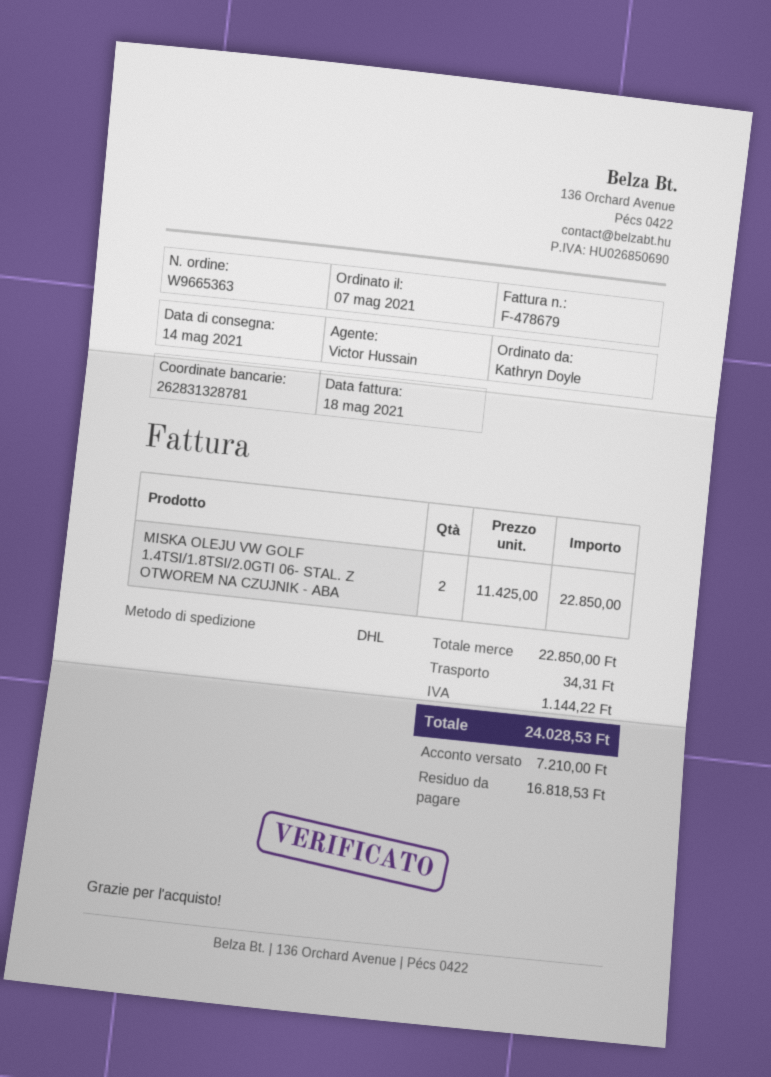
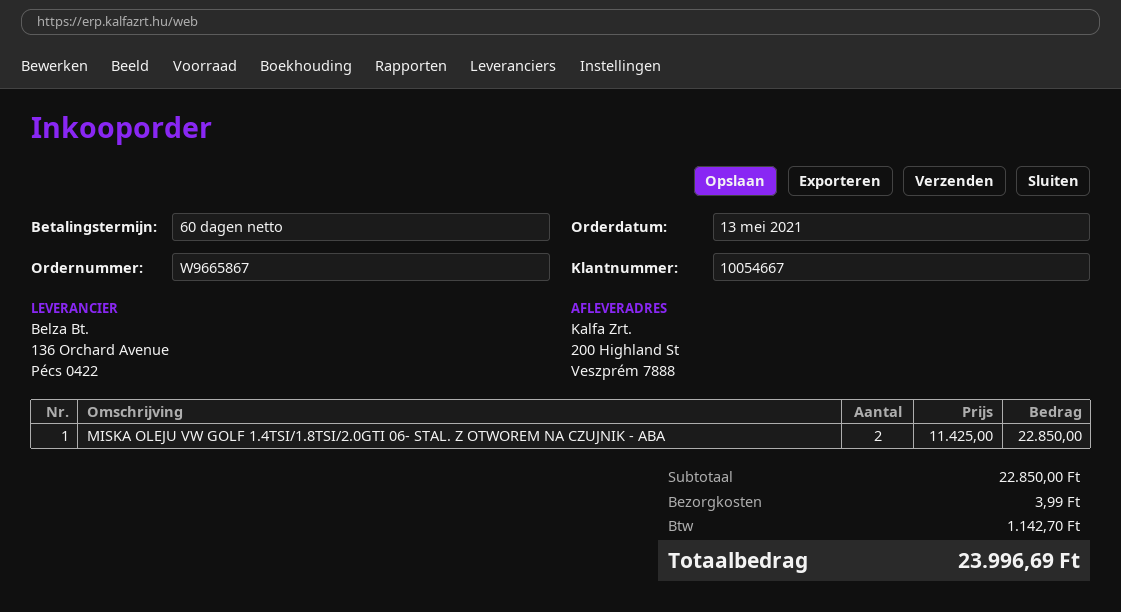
order number: W9665363 -> W9665867
order date: 2021-05-07 -> 2021-05-13
shipping: 34.31 -> 3.99
tax: 1144.22 -> 1142.70
total: 24028.53 -> 23996.69

